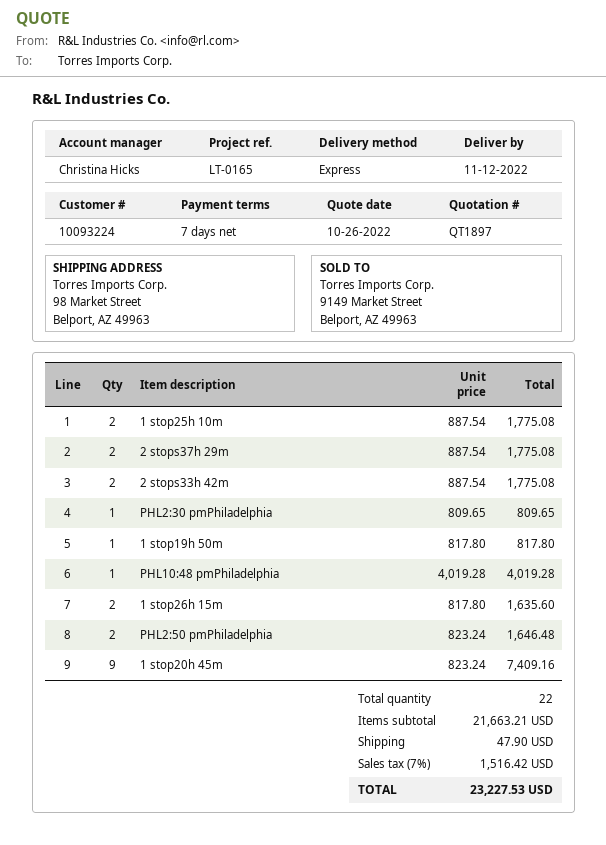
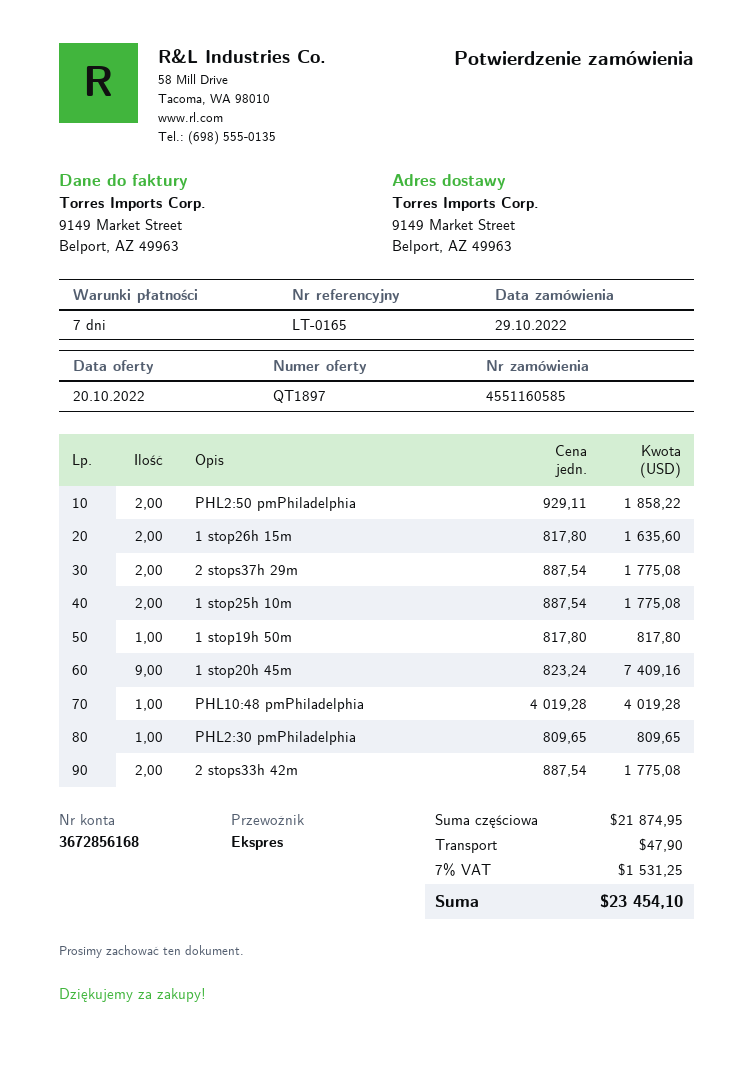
quote date: 2022-10-26 -> 2022-10-20
ship to: 98 Market Street, Belport, AZ 49963 -> 9149 Market Street, Belport, AZ 49963
PHL2:50 pmPhiladelphia: 2 x 823.24 = 1646.48 -> 2 x 929.11 = 1858.22
subtotal: 21663.21 -> 21874.95
tax: 7% = 1516.42 -> 7% = 1531.25
total: 23227.53 -> 23454.10

